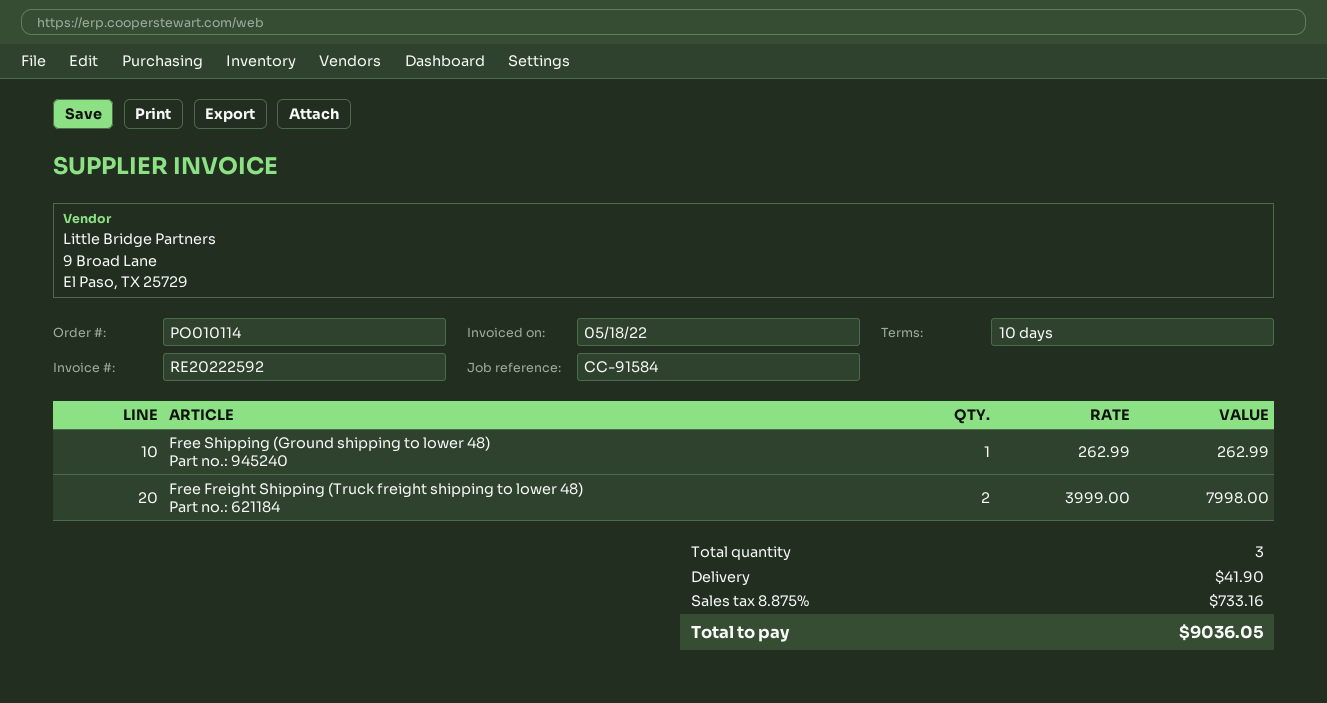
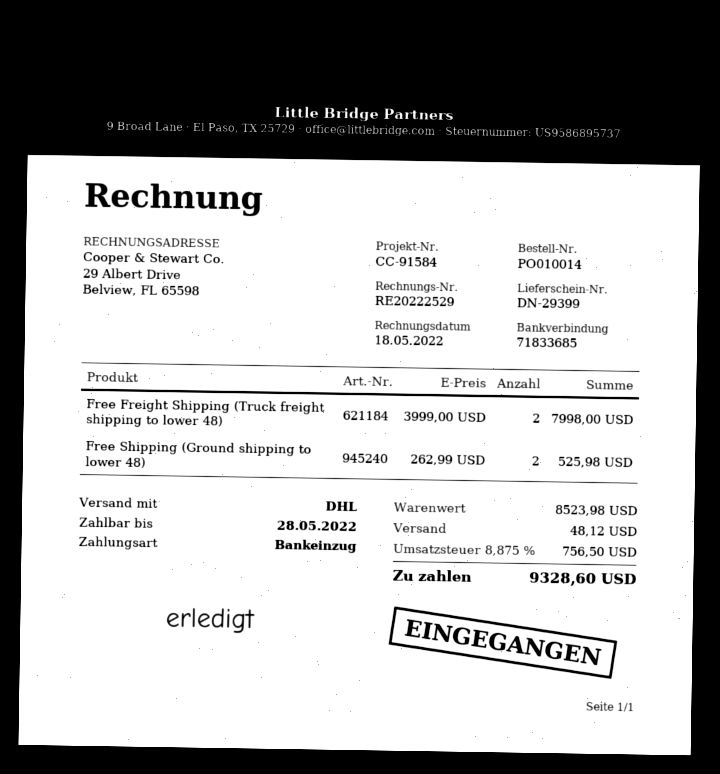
order number: PO010114 -> PO010014
invoice number: RE20222592 -> RE20222529
Free Shipping (Ground shipping to lower 48): 1 x 262.99 = 262.99 -> 2 x 262.99 = 525.98
shipping: 41.90 -> 48.12
tax: 8.875% = 733.16 -> 8.875% = 756.50
total: 9036.05 -> 9328.60

